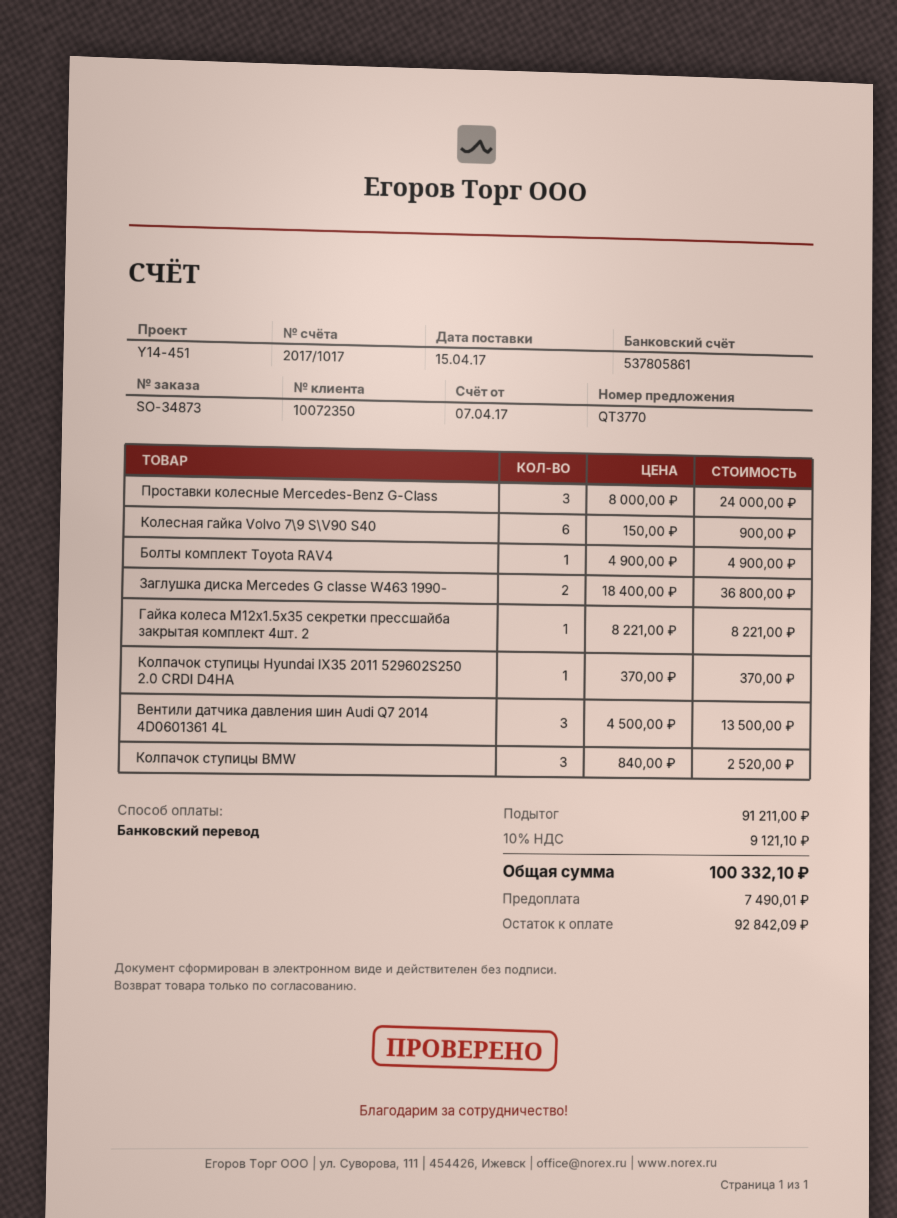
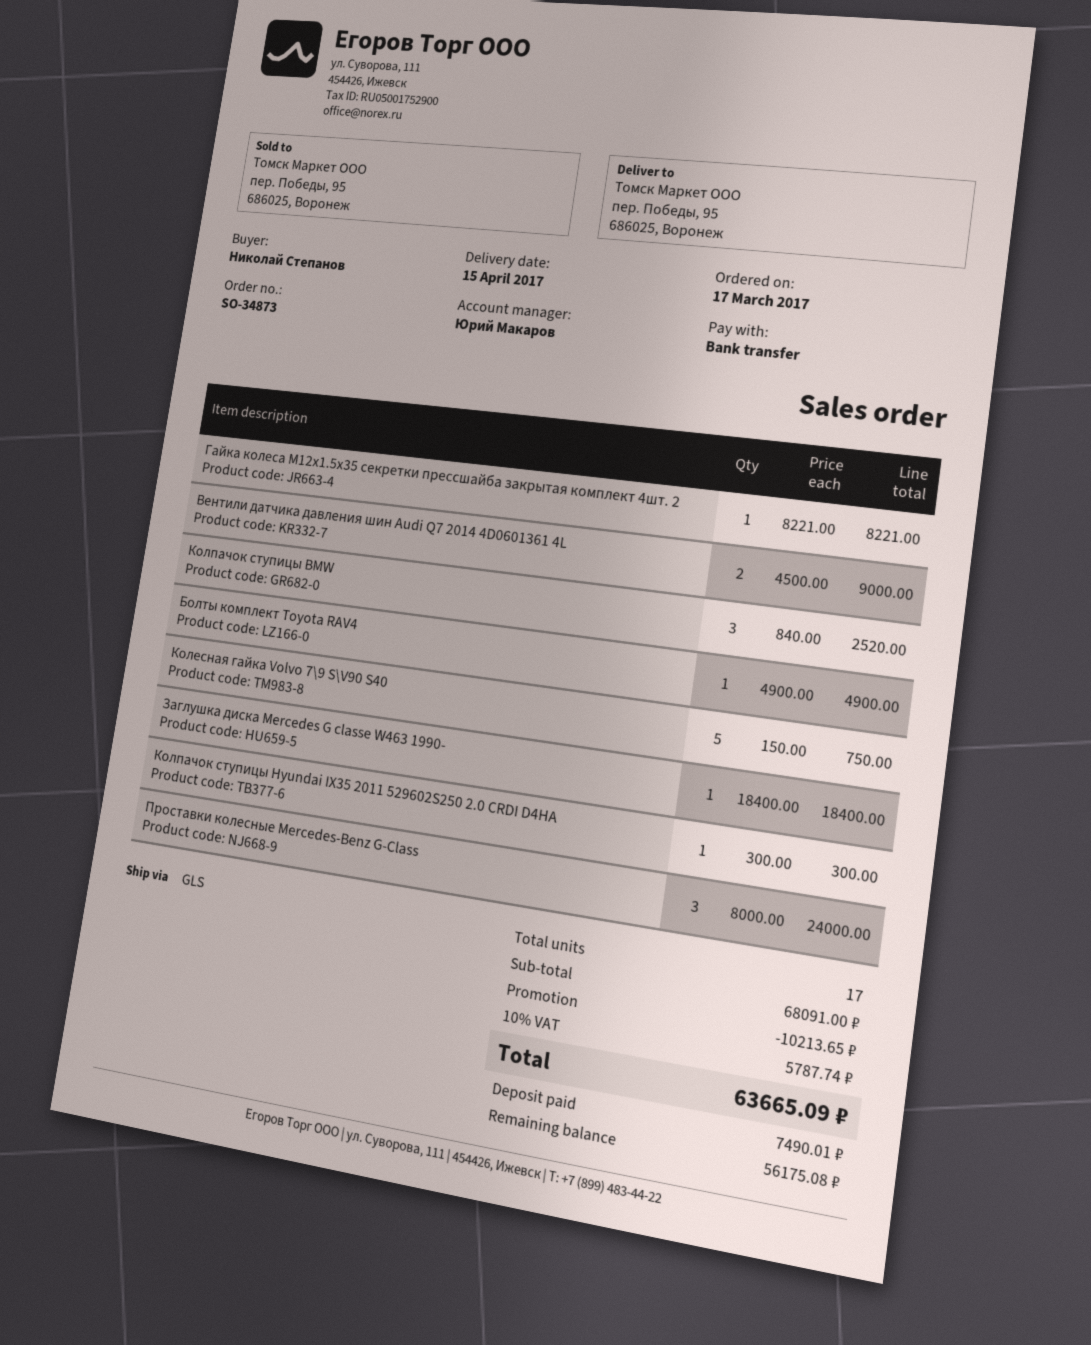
Колесная гайка Volvo 7\9 S\V90 S40: 6 x 150.00 = 900.00 -> 5 x 150.00 = 750.00
Заглушка диска Mercedes G classe W463 1990-: 2 x 18400.00 = 36800.00 -> 1 x 18400.00 = 18400.00
Колпачок ступицы Hyundai IX35 2011 529602S250 2.0 CRDI D4HA: 1 x 370.00 = 370.00 -> 1 x 300.00 = 300.00
Вентили датчика давления шин Audi Q7 2014 4D0601361 4L: 3 x 4500.00 = 13500.00 -> 2 x 4500.00 = 9000.00
subtotal: 91211.00 -> 68091.00
discount: none -> 10213.65
tax: 10% = 9121.10 -> 10% = 5787.74
total: 100332.10 -> 63665.09
balance: 92842.09 -> 56175.08

